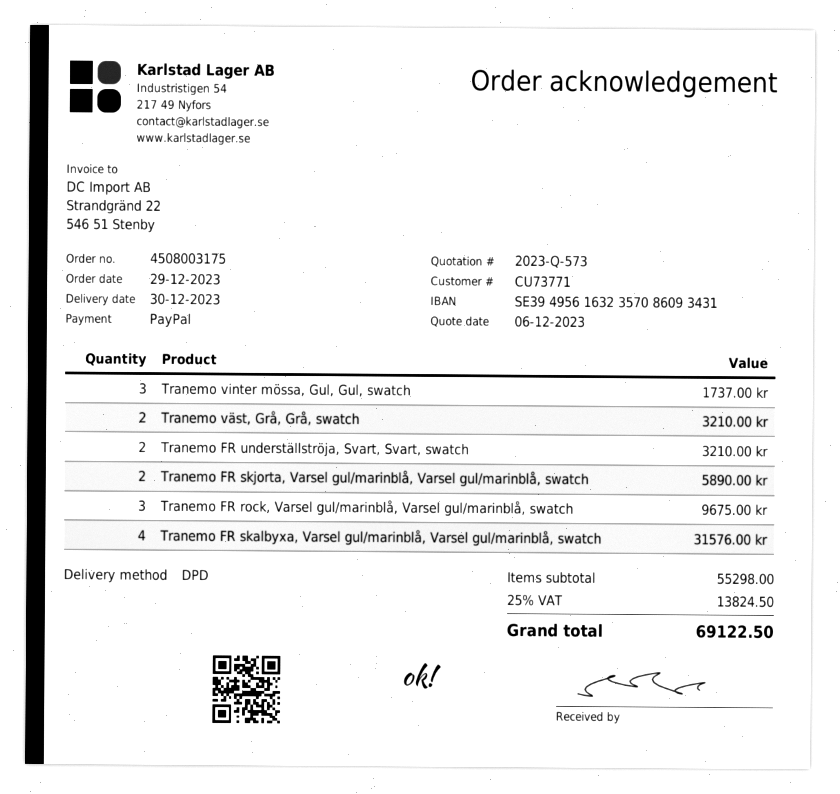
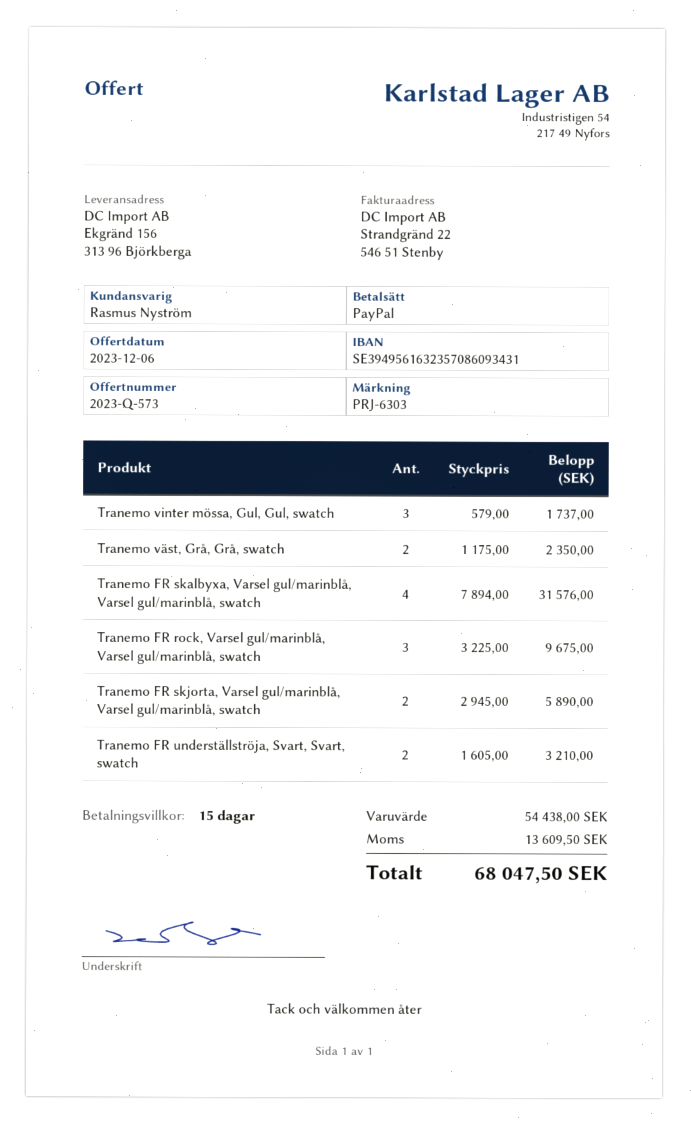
Tranemo väst, Grå, Grå, swatch: 2 for 3210.00 -> 2 for 2350.00
subtotal: 55298.00 -> 54438.00
tax: 13824.50 -> 13609.50
total: 69122.50 -> 68047.50

